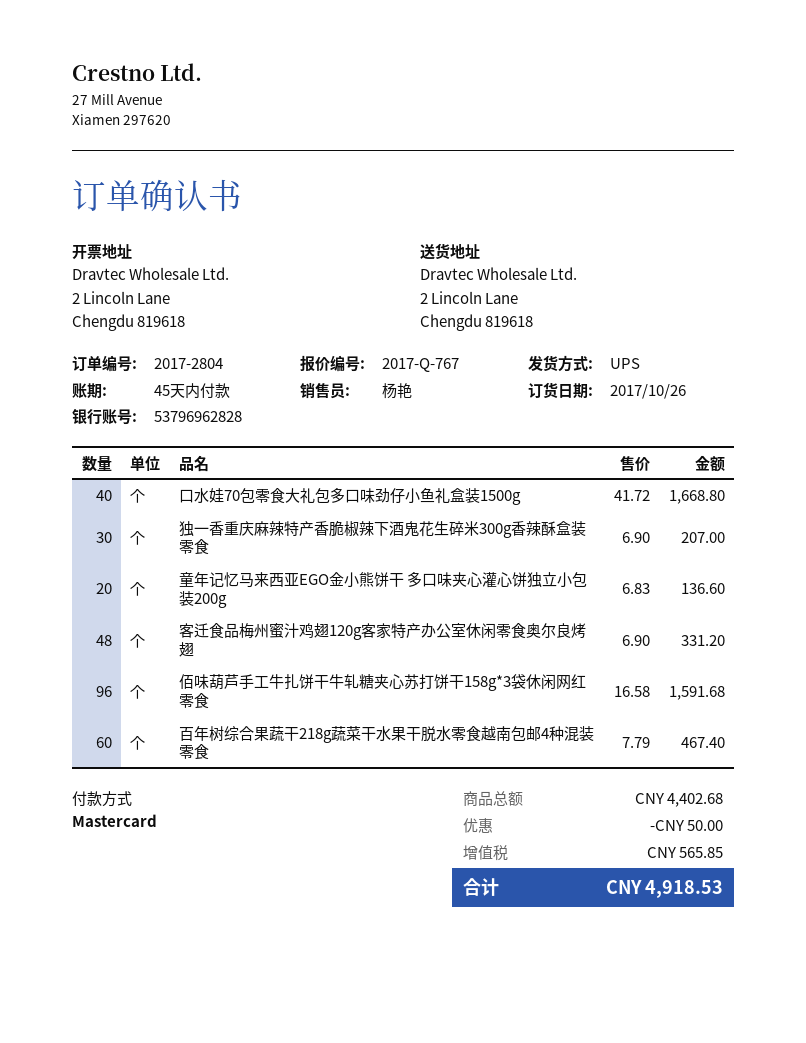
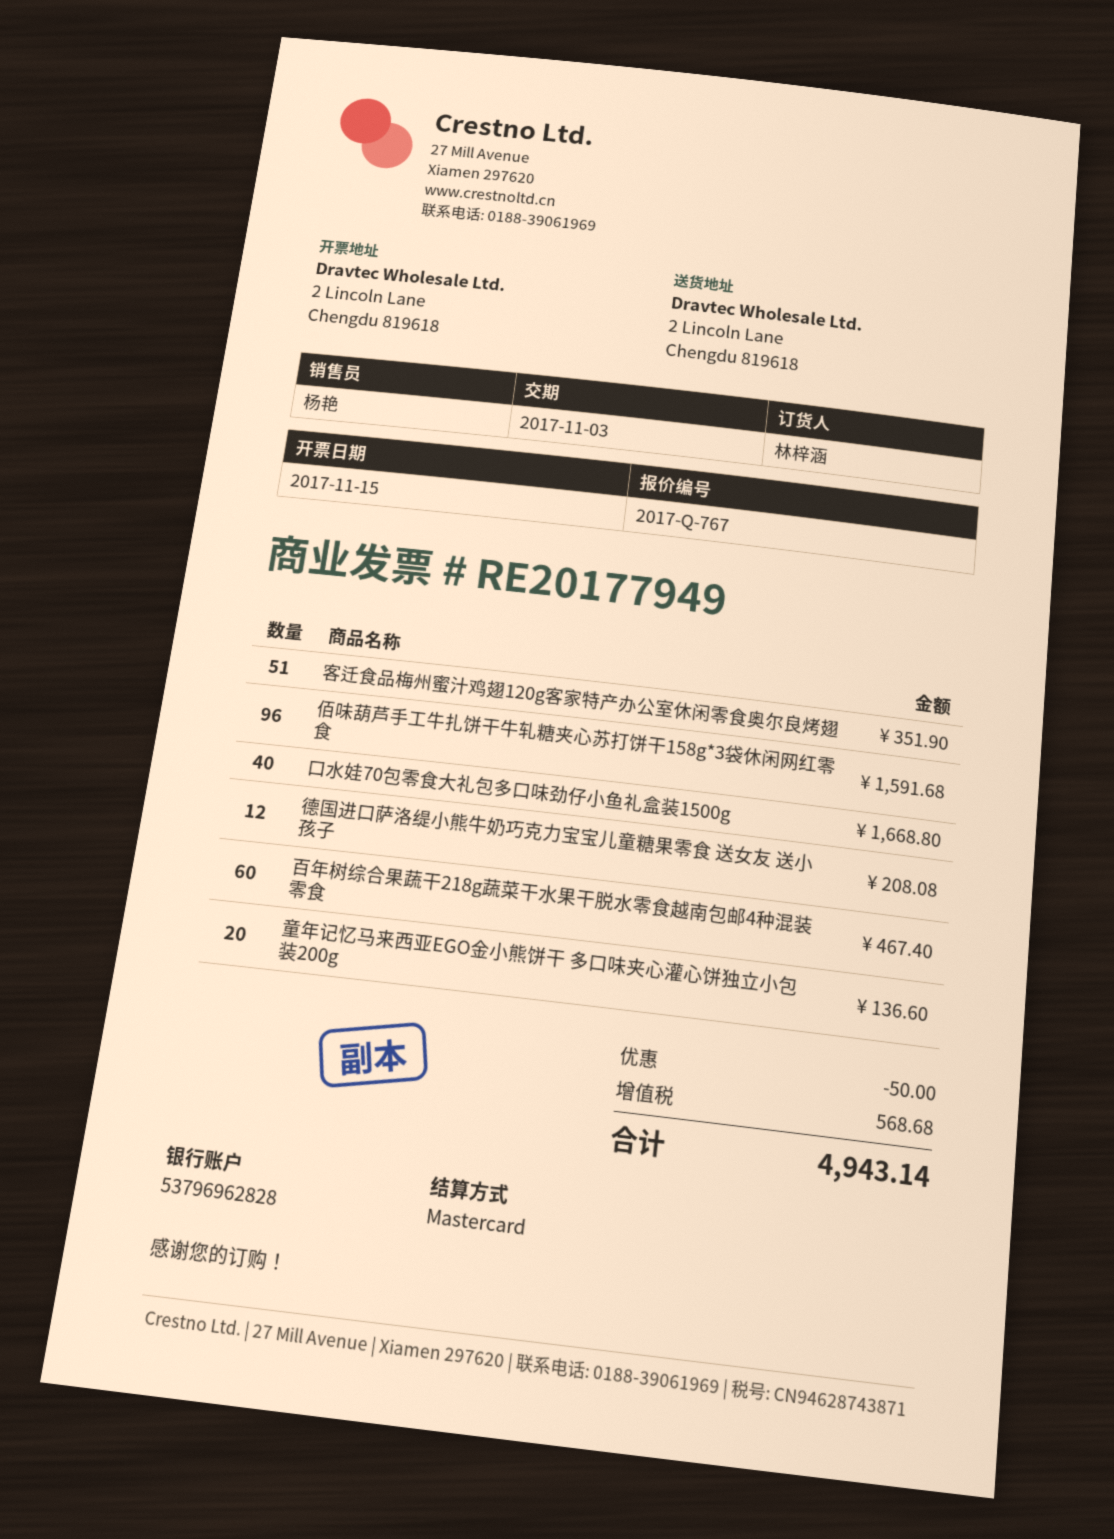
独一香重庆麻辣特产香脆椒辣下酒鬼花生碎米300g香辣酥盒装零食: 30 for 207.00 -> none
客迁食品梅州蜜汁鸡翅120g客家特产办公室休闲零食奥尔良烤翅: 48 for 331.20 -> 51 for 351.90
德国进口萨洛缇小熊牛奶巧克力宝宝儿童糖果零食 送女友 送小孩子: none -> 12 for 208.08
tax: 565.85 -> 568.68
total: 4918.53 -> 4943.14

